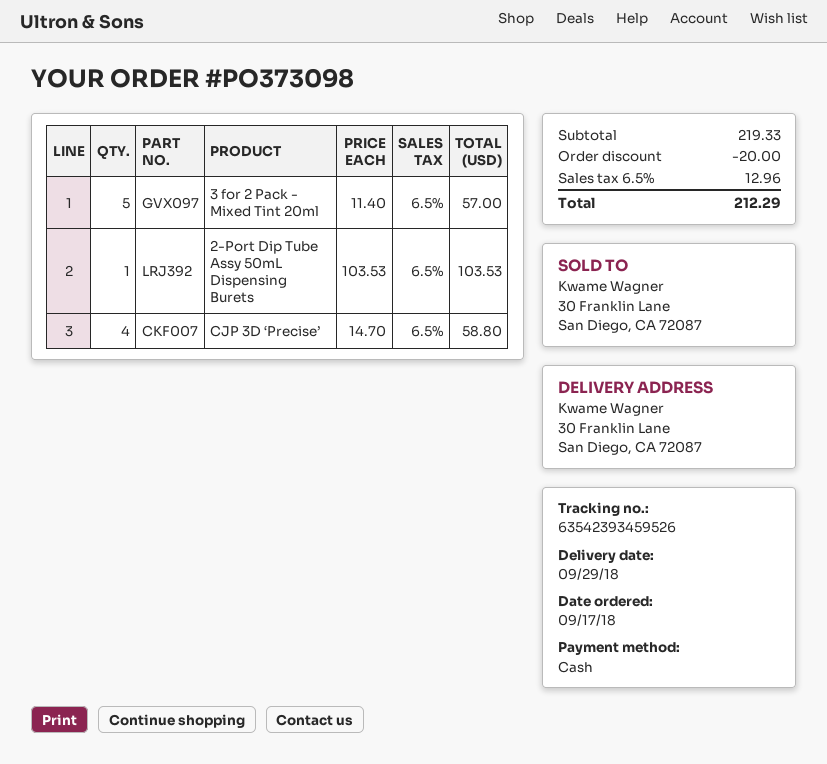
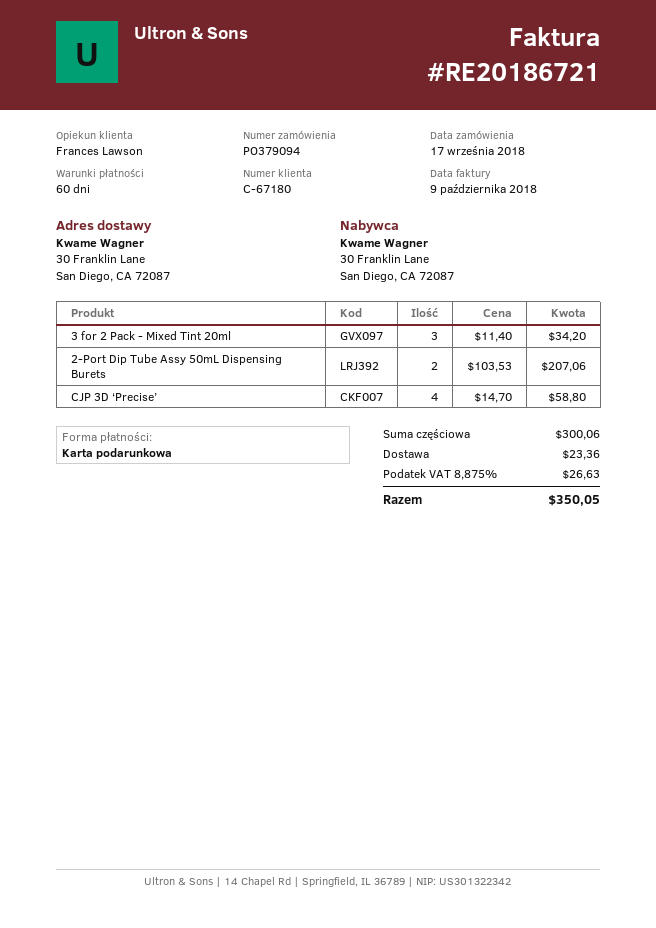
order number: PO373098 -> PO379094
payment method: cash -> gift card
3 for 2 Pack - Mixed Tint 20ml: 5 x 11.40 = 57.00 -> 3 x 11.40 = 34.20
2-Port Dip Tube Assy 50mL Dispensing Burets: 1 x 103.53 = 103.53 -> 2 x 103.53 = 207.06
subtotal: 219.33 -> 300.06
discount: 20.00 -> none
shipping: none -> 23.36
tax: 6.5% = 12.96 -> 8.875% = 26.63
total: 212.29 -> 350.05

